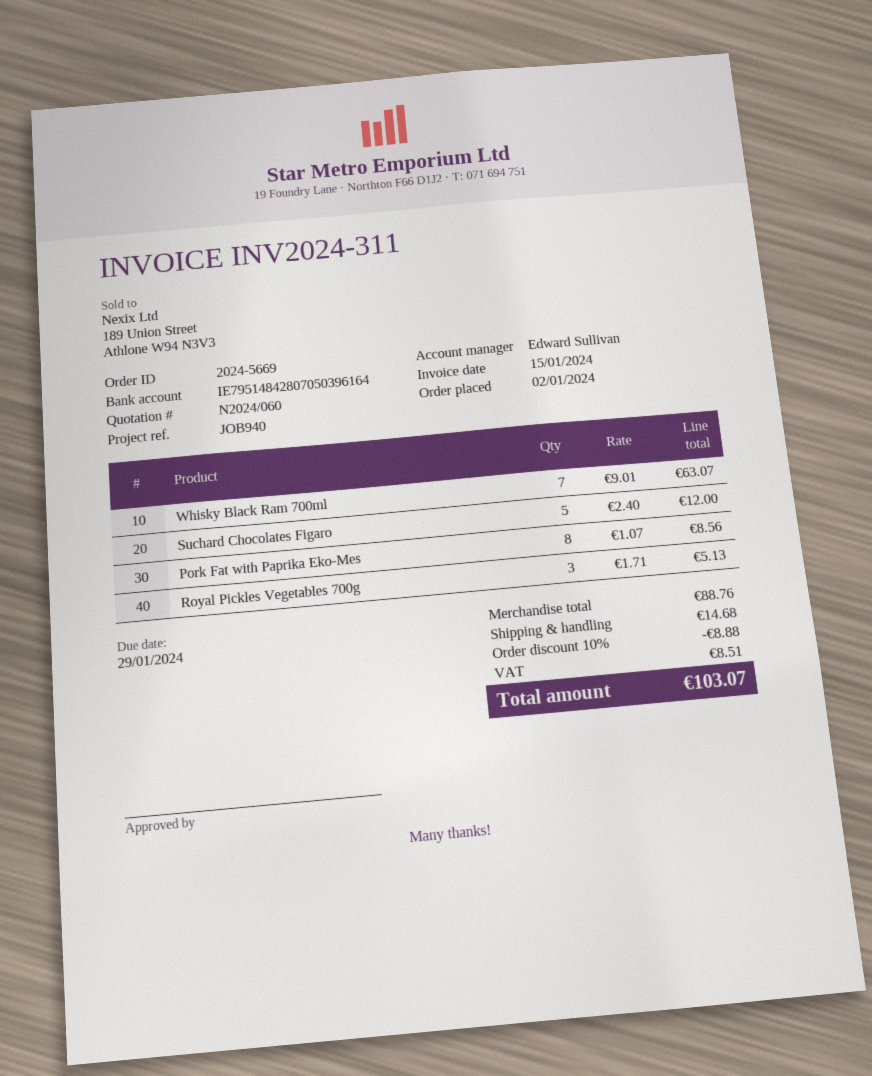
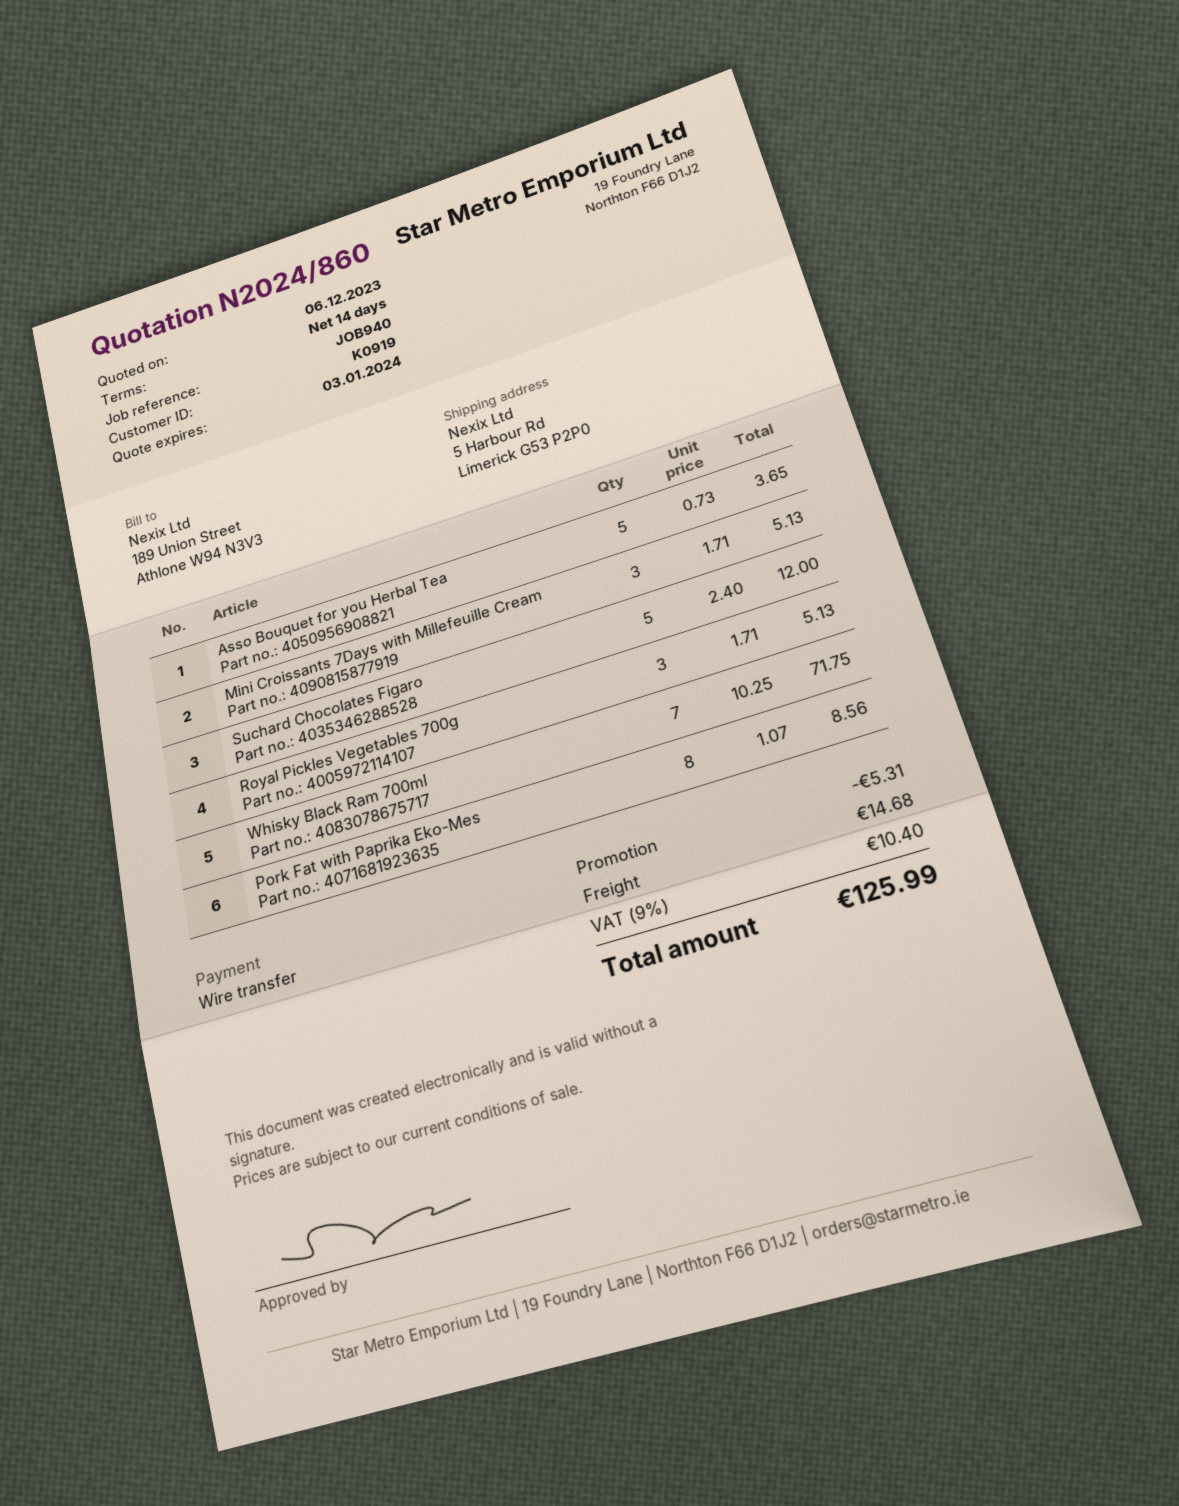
quote number: N2024/060 -> N2024/860
Whisky Black Ram 700ml: 7 x 9.01 = 63.07 -> 7 x 10.25 = 71.75
Asso Bouquet for you Herbal Tea: none -> 5 x 0.73 = 3.65
Mini Croissants 7Days with Millefeuille Cream: none -> 3 x 1.71 = 5.13
discount: 8.88 -> 5.31
tax: 8.51 -> 10.40
total: 103.07 -> 125.99

